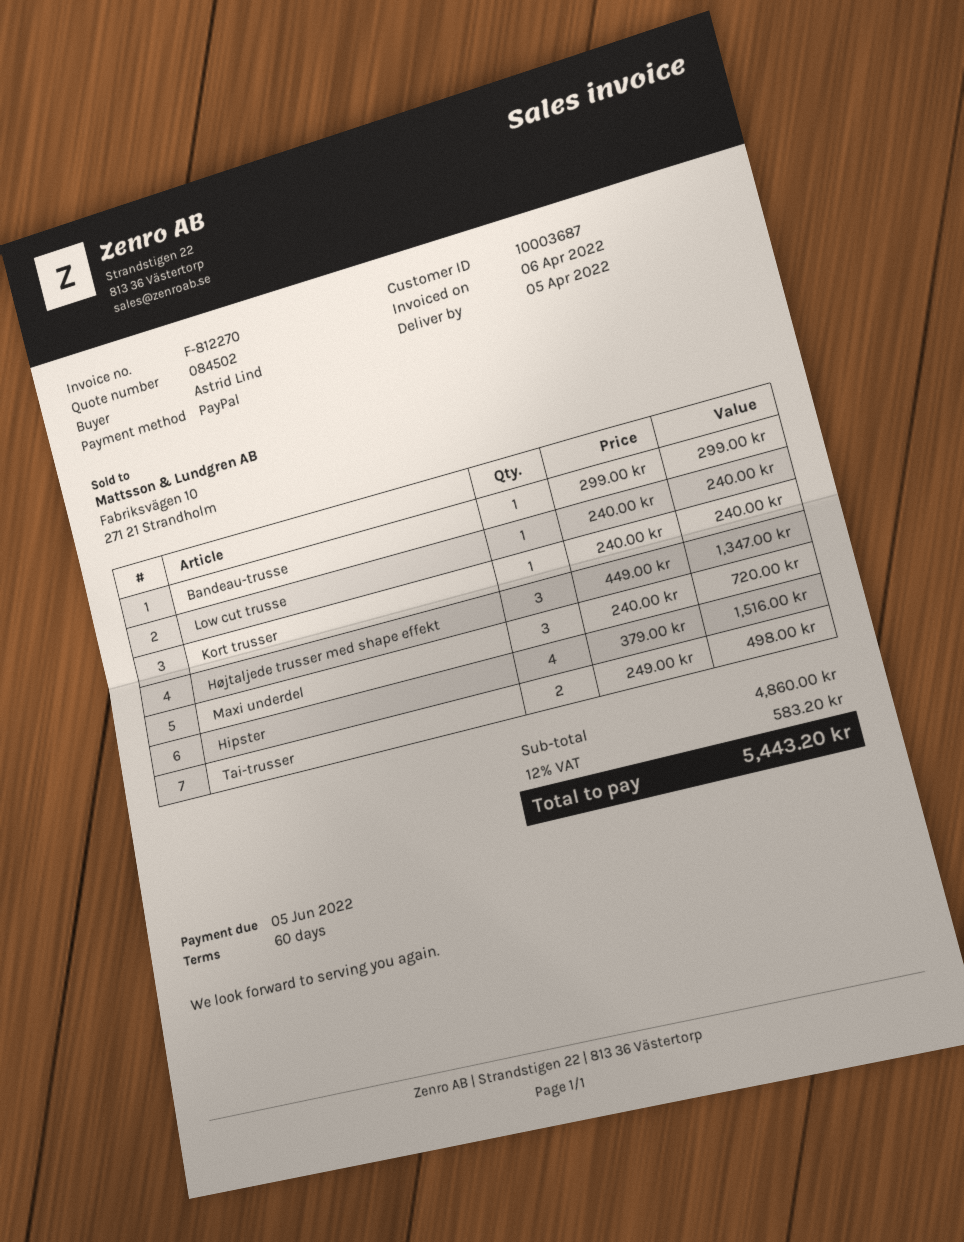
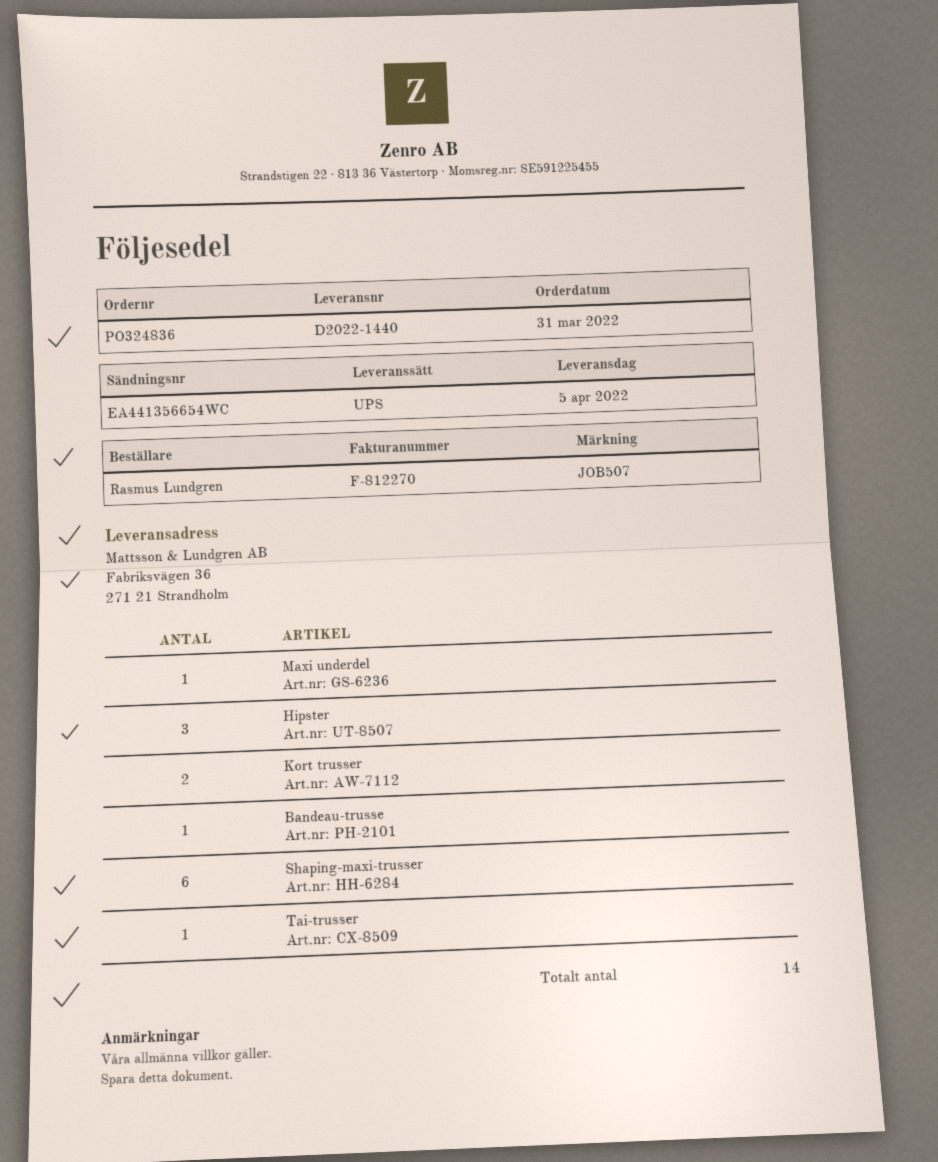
ordered by: Astrid Lind -> Rasmus Lundgren
Low cut trusse: 1 -> none
Kort trusser: 1 -> 2
Højtaljede trusser med shape effekt: 3 -> none
Maxi underdel: 3 -> 1
Hipster: 4 -> 3
Tai-trusser: 2 -> 1
Shaping-maxi-trusser: none -> 6

